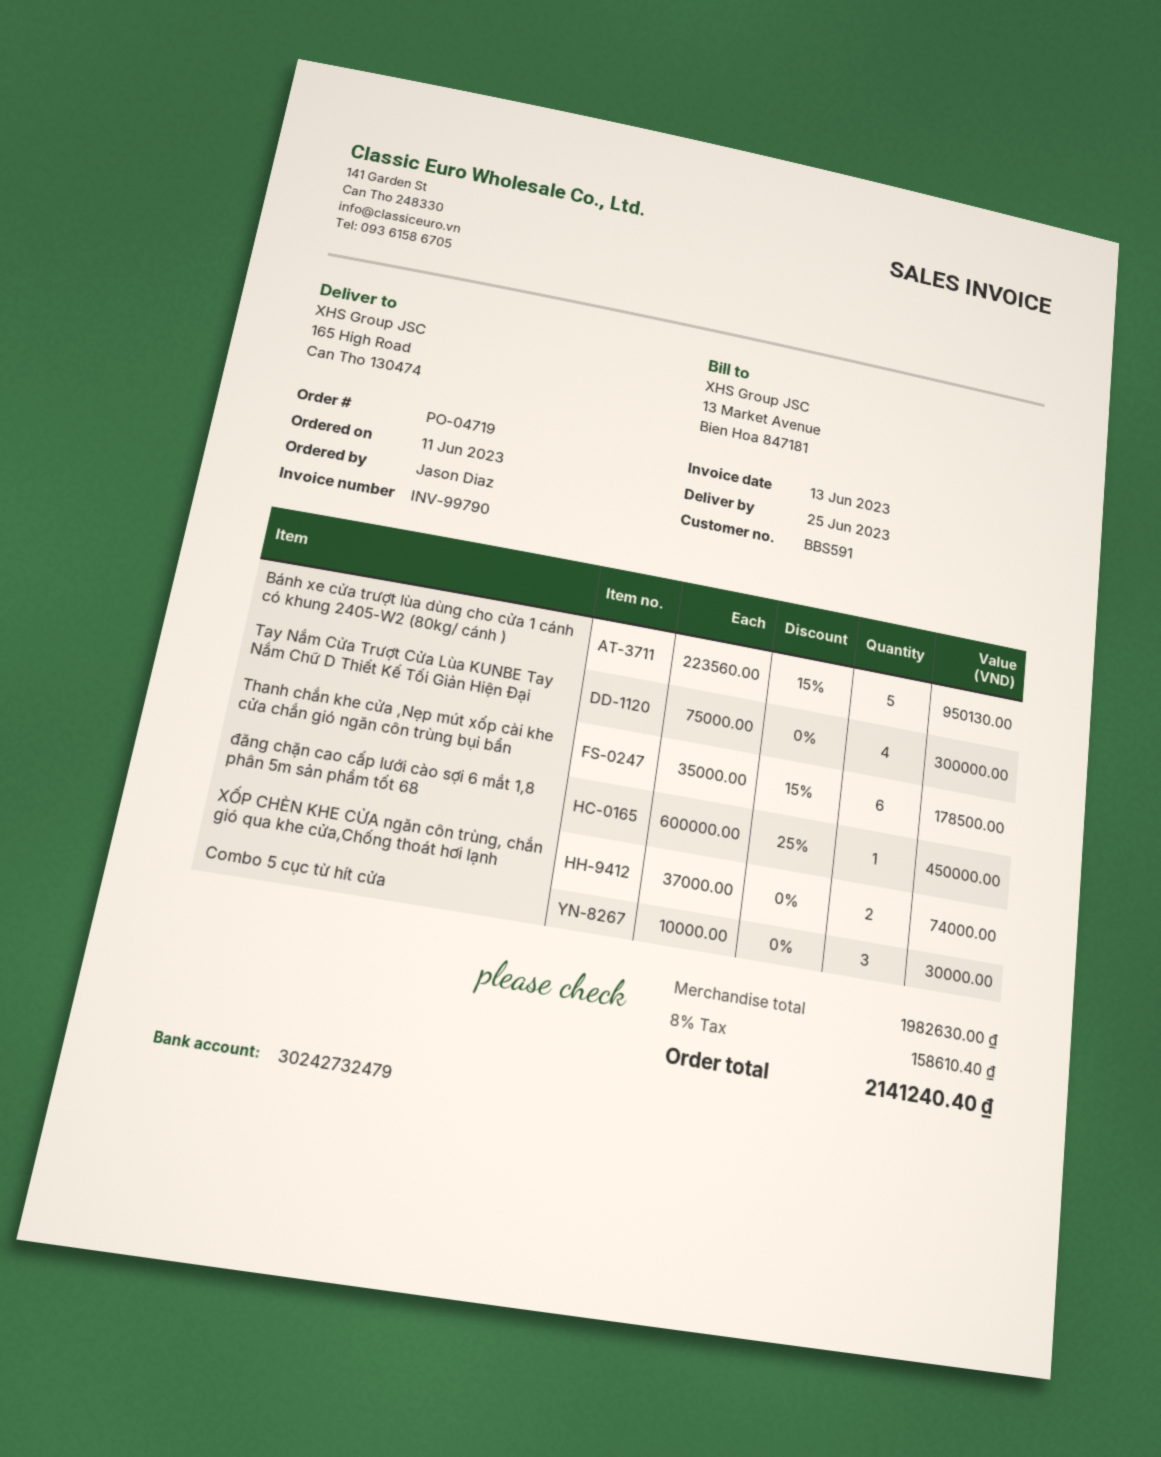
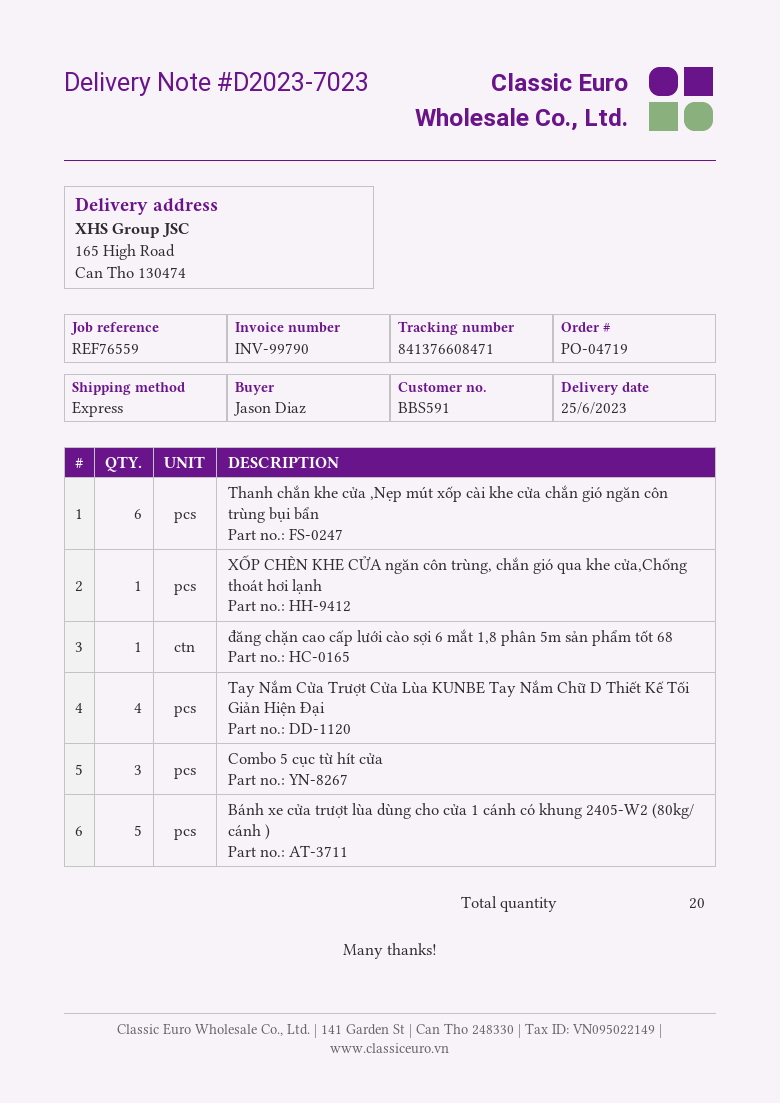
XỐP CHÈN KHE CỬA ngăn côn trùng, chắn gió qua khe cửa,Chống thoát hơi lạnh: 2 -> 1

